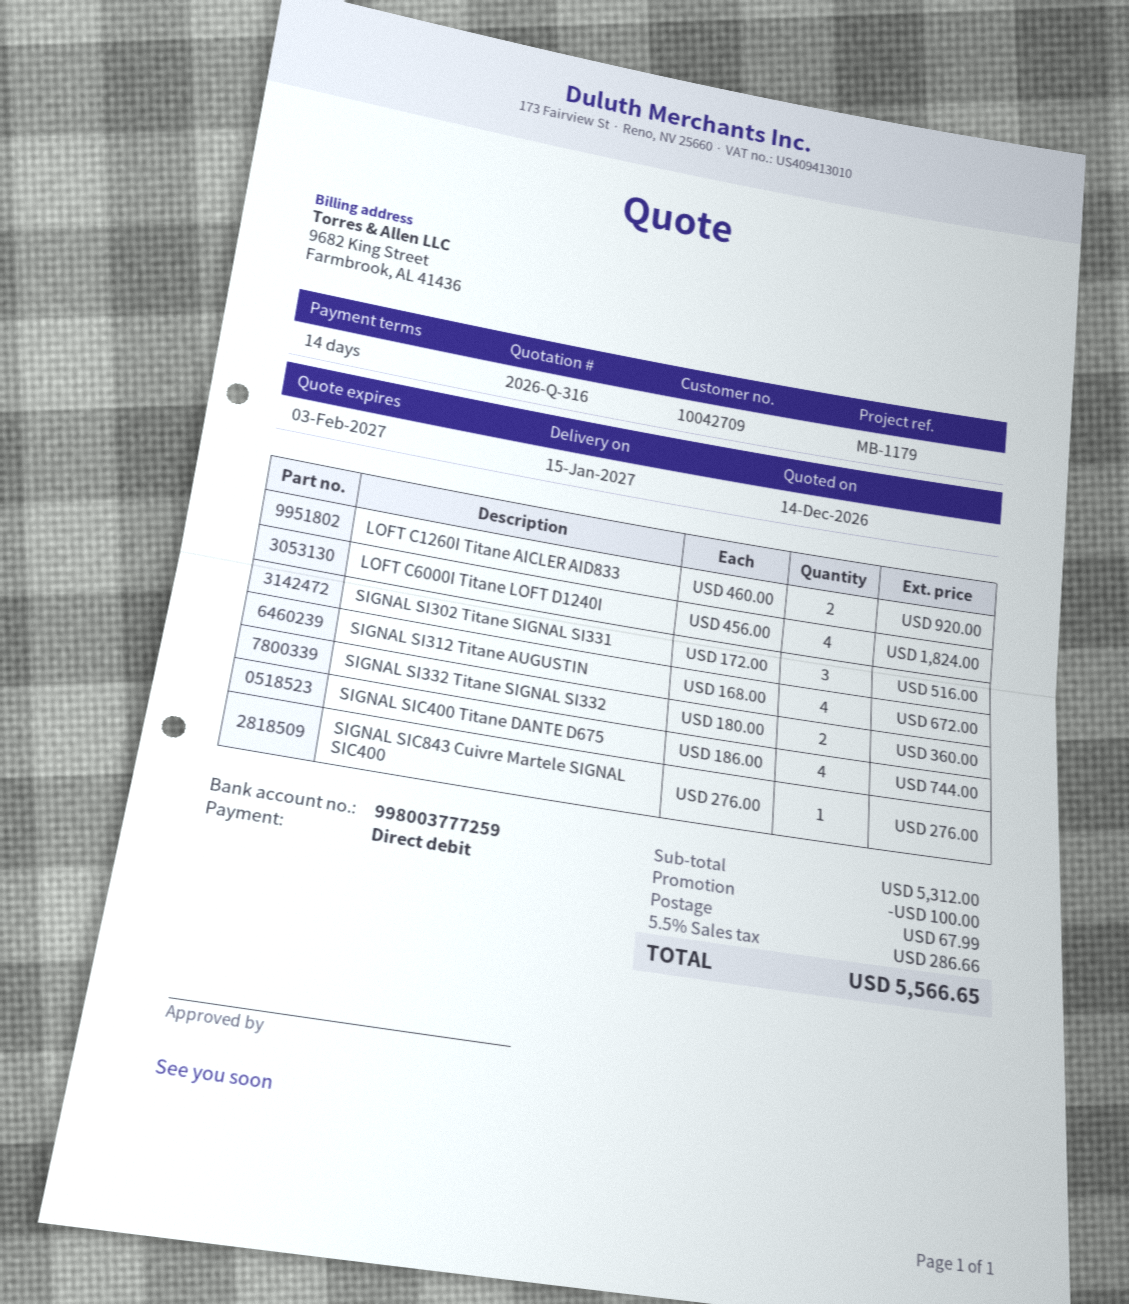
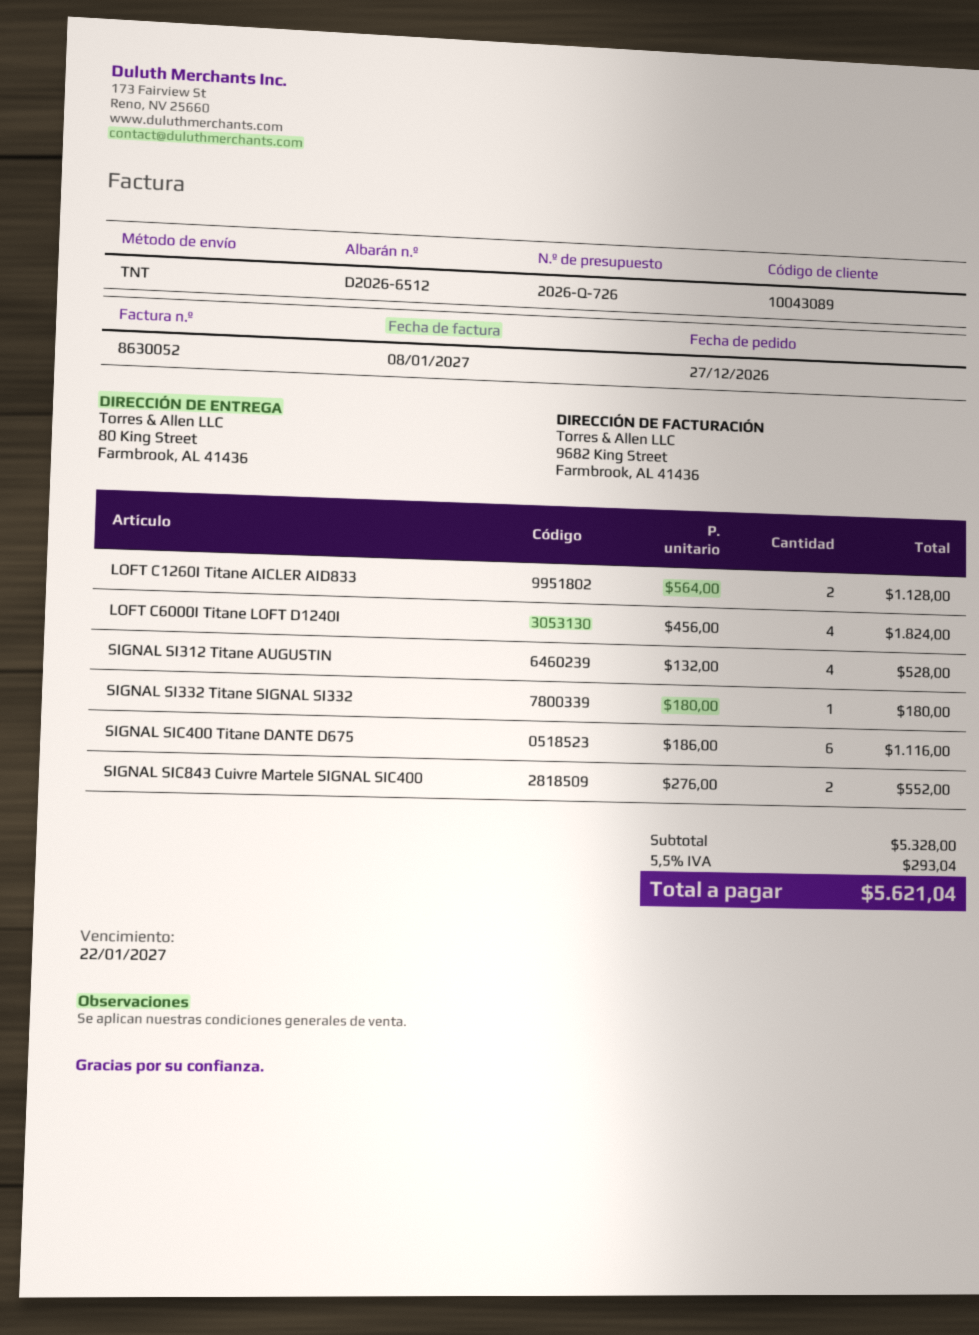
quote number: 2026-Q-316 -> 2026-Q-726
customer number: 10042709 -> 10043089
LOFT C1260I Titane AICLER AID833: 2 x 460.00 = 920.00 -> 2 x 564.00 = 1128.00
SIGNAL SI302 Titane SIGNAL SI331: 3 x 172.00 = 516.00 -> none
SIGNAL SI312 Titane AUGUSTIN: 4 x 168.00 = 672.00 -> 4 x 132.00 = 528.00
SIGNAL SI332 Titane SIGNAL SI332: 2 x 180.00 = 360.00 -> 1 x 180.00 = 180.00
SIGNAL SIC400 Titane DANTE D675: 4 x 186.00 = 744.00 -> 6 x 186.00 = 1116.00
SIGNAL SIC843 Cuivre Martele SIGNAL SIC400: 1 x 276.00 = 276.00 -> 2 x 276.00 = 552.00
subtotal: 5312.00 -> 5328.00
discount: 100.00 -> none
shipping: 67.99 -> none
tax: 5.5% = 286.66 -> 5.5% = 293.04
total: 5566.65 -> 5621.04

